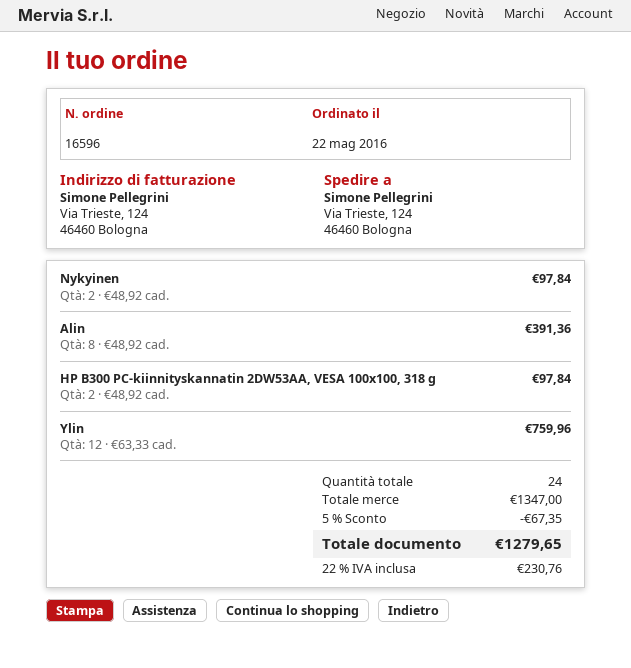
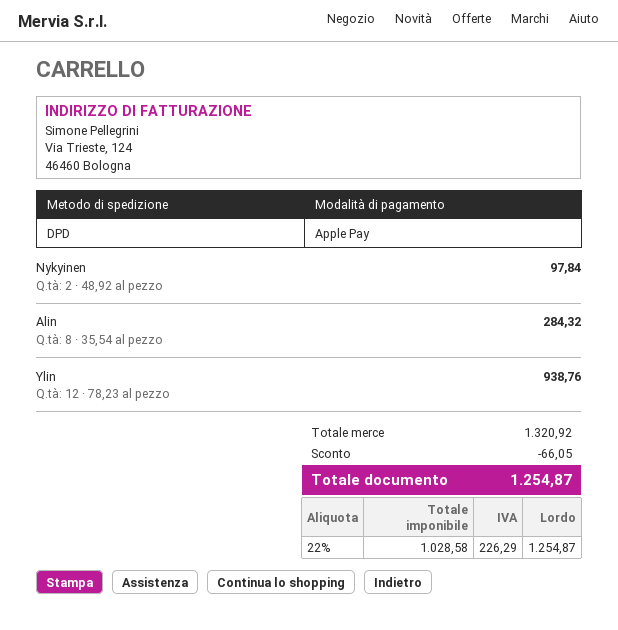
Alin: 8 x 48.92 = 391.36 -> 8 x 35.54 = 284.32
HP B300 PC-kiinnityskannatin 2DW53AA, VESA 100x100, 318 g: 2 x 48.92 = 97.84 -> none
Ylin: 12 x 63.33 = 759.96 -> 12 x 78.23 = 938.76
subtotal: 1347.00 -> 1320.92
discount: 67.35 -> 66.05
tax: 22% = 230.76 -> 22% = 226.29
total: 1279.65 -> 1254.87

